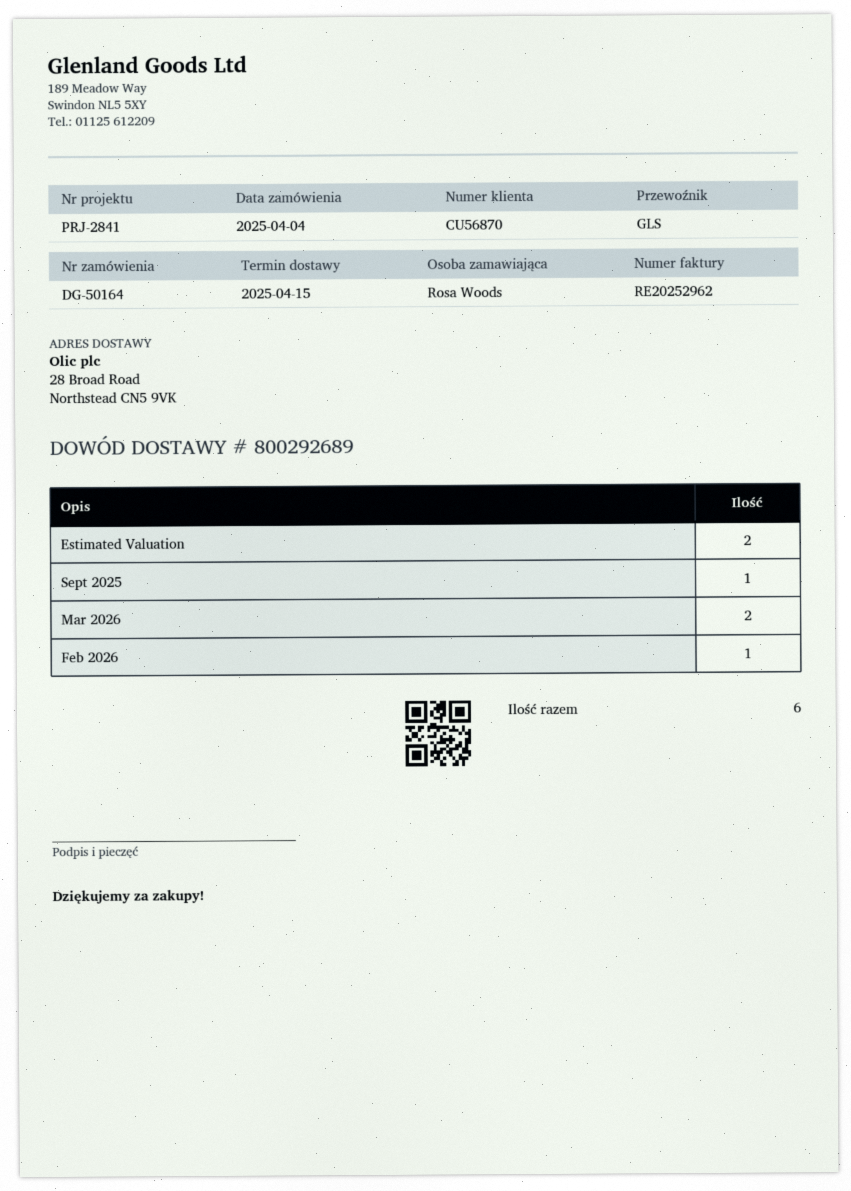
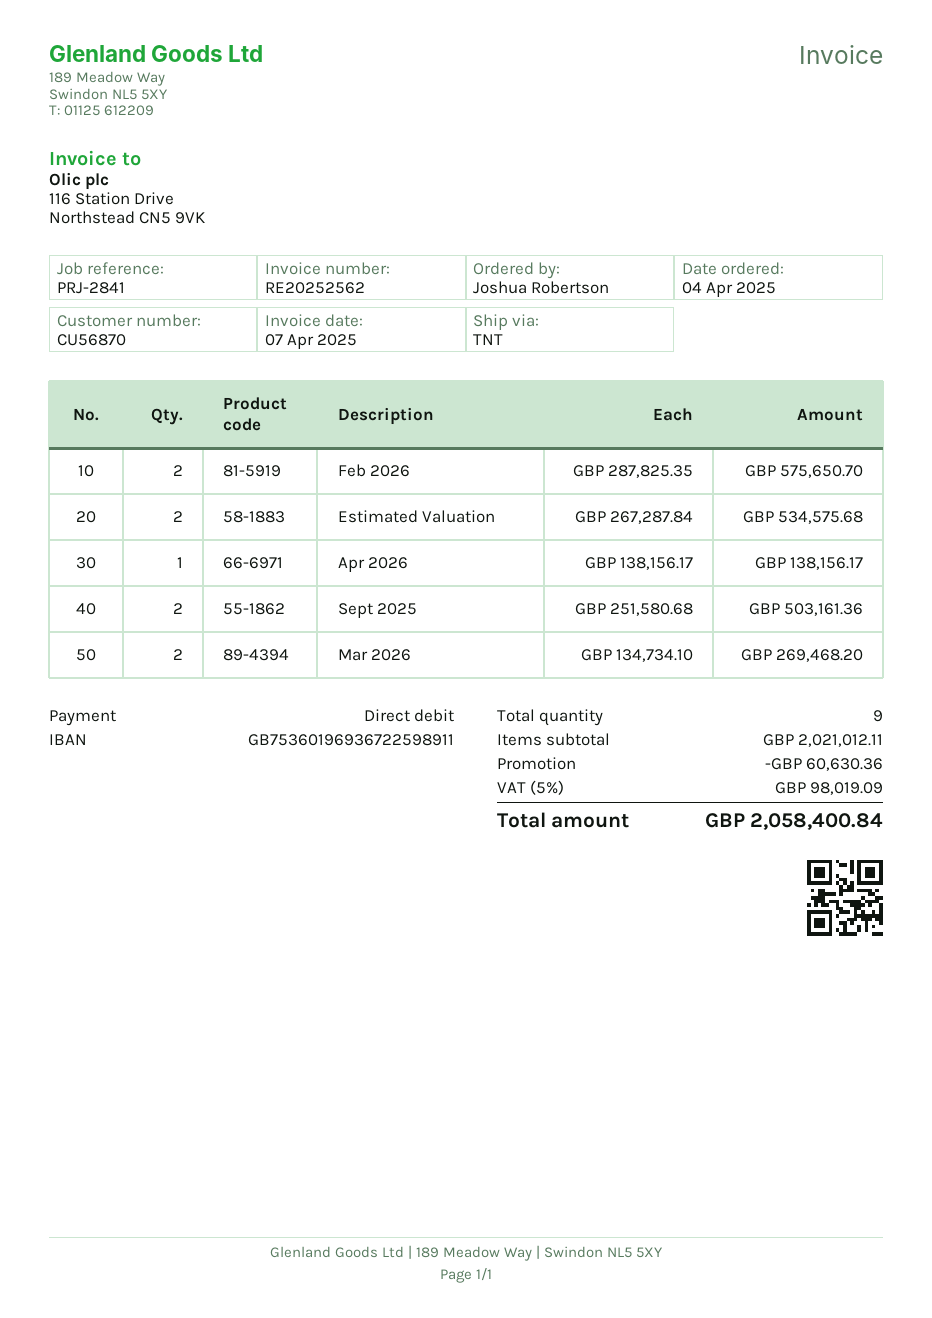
invoice number: RE20252962 -> RE20252562
ordered by: Rosa Woods -> Joshua Robertson
shipping method: GLS -> TNT
Sept 2025: 1 -> 2
Feb 2026: 1 -> 2
Apr 2026: none -> 1
total quantity: 6 -> 9

